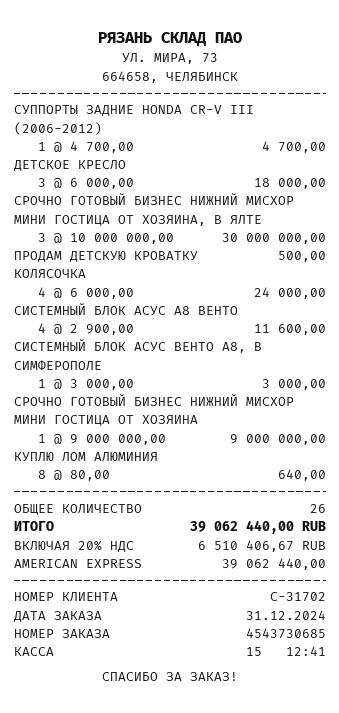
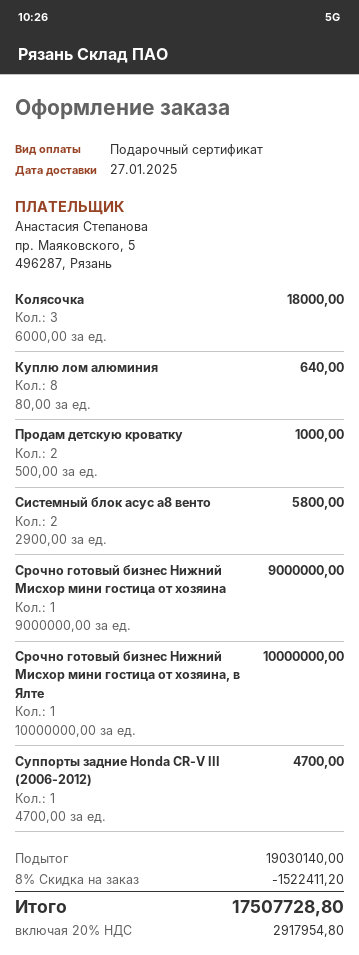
payment method: American Express -> gift card
ДЕТСКОЕ КРЕСЛО: 3 x 6000.00 = 18000.00 -> none
СРОЧНО ГОТОВЫЙ БИЗНЕС НИЖНИЙ МИСХОР МИНИ ГОСТИЦА ОТ ХОЗЯИНА, В ЯЛТЕ: 3 x 10000000.00 = 30000000.00 -> 1 x 10000000.00 = 10000000.00
ПРОДАМ ДЕТСКУЮ КРОВАТКУ: 1 x 500.00 = 500.00 -> 2 x 500.00 = 1000.00
КОЛЯСОЧКА: 4 x 6000.00 = 24000.00 -> 3 x 6000.00 = 18000.00
СИСТЕМНЫЙ БЛОК АСУС А8 ВЕНТО: 4 x 2900.00 = 11600.00 -> 2 x 2900.00 = 5800.00
СИСТЕМНЫЙ БЛОК АСУС ВЕНТО А8, В СИМФЕРОПОЛЕ: 1 x 3000.00 = 3000.00 -> none
discount: none -> 8% = 1522411.20
tax: 20% = 6510406.67 -> 20% = 2917954.80
total: 39062440.00 -> 17507728.80

